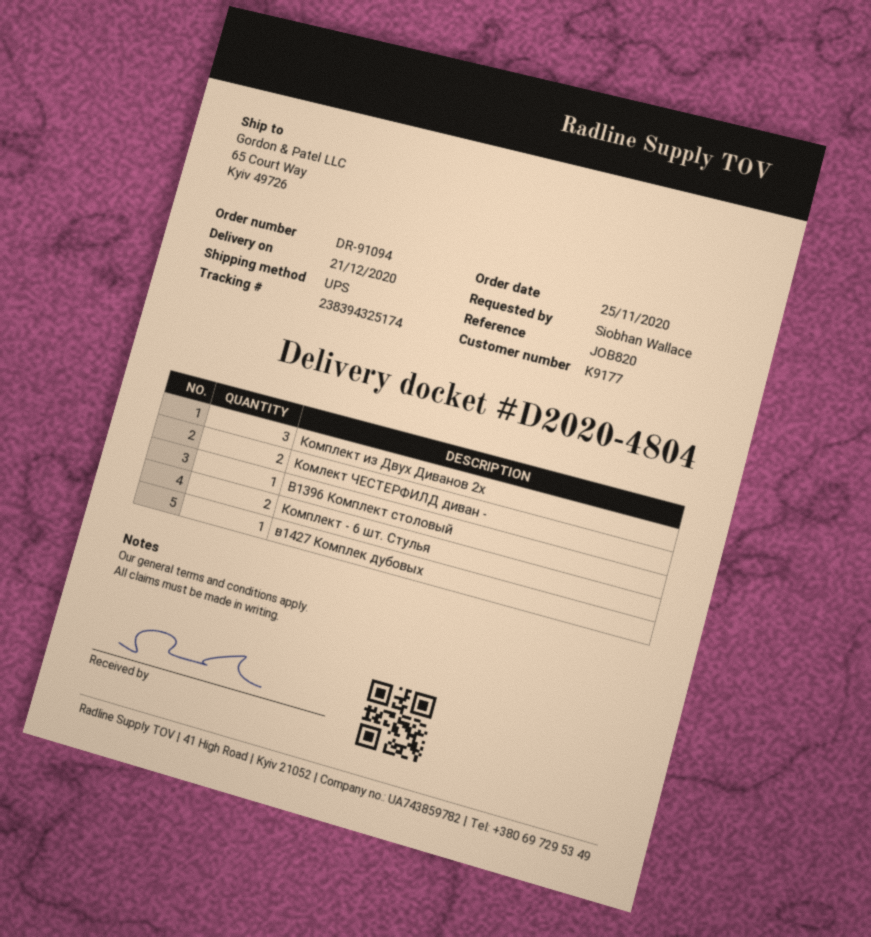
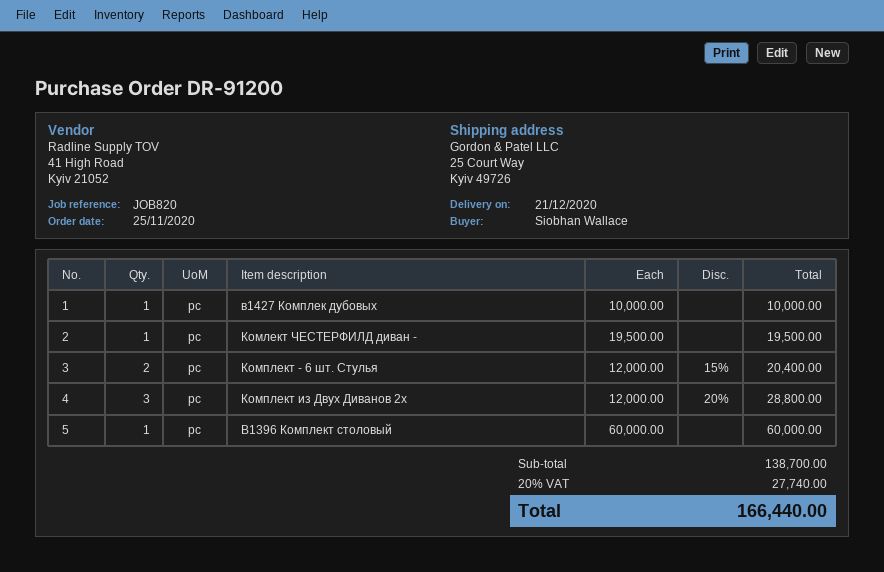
order number: DR-91094 -> DR-91200
ship to: 65 Court Way, Kyiv 49726 -> 25 Court Way, Kyiv 49726
Комлект ЧЕСТЕРФИЛД диван -: 2 -> 1

